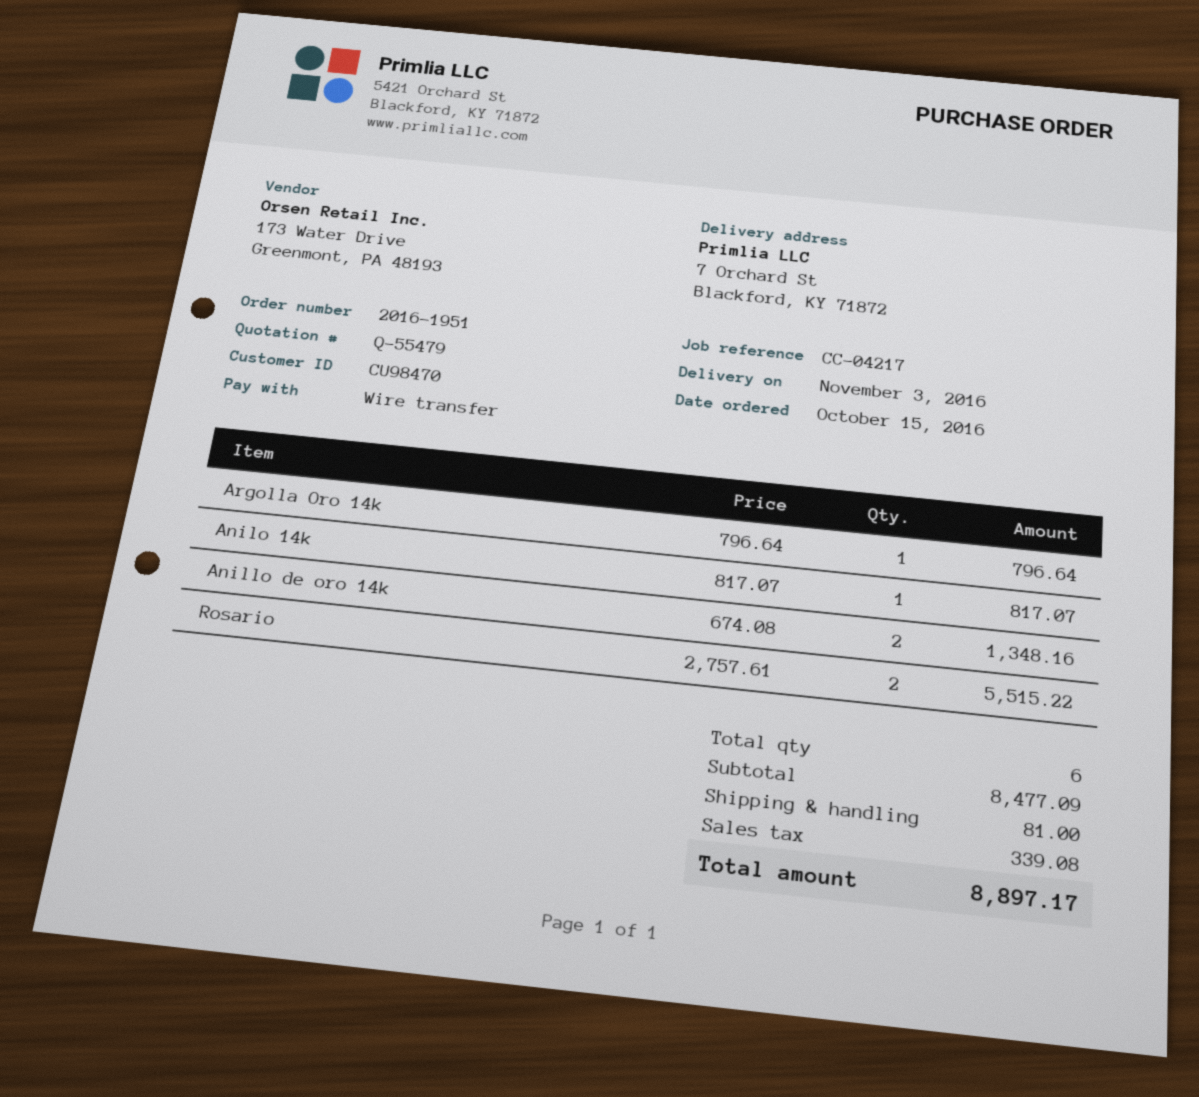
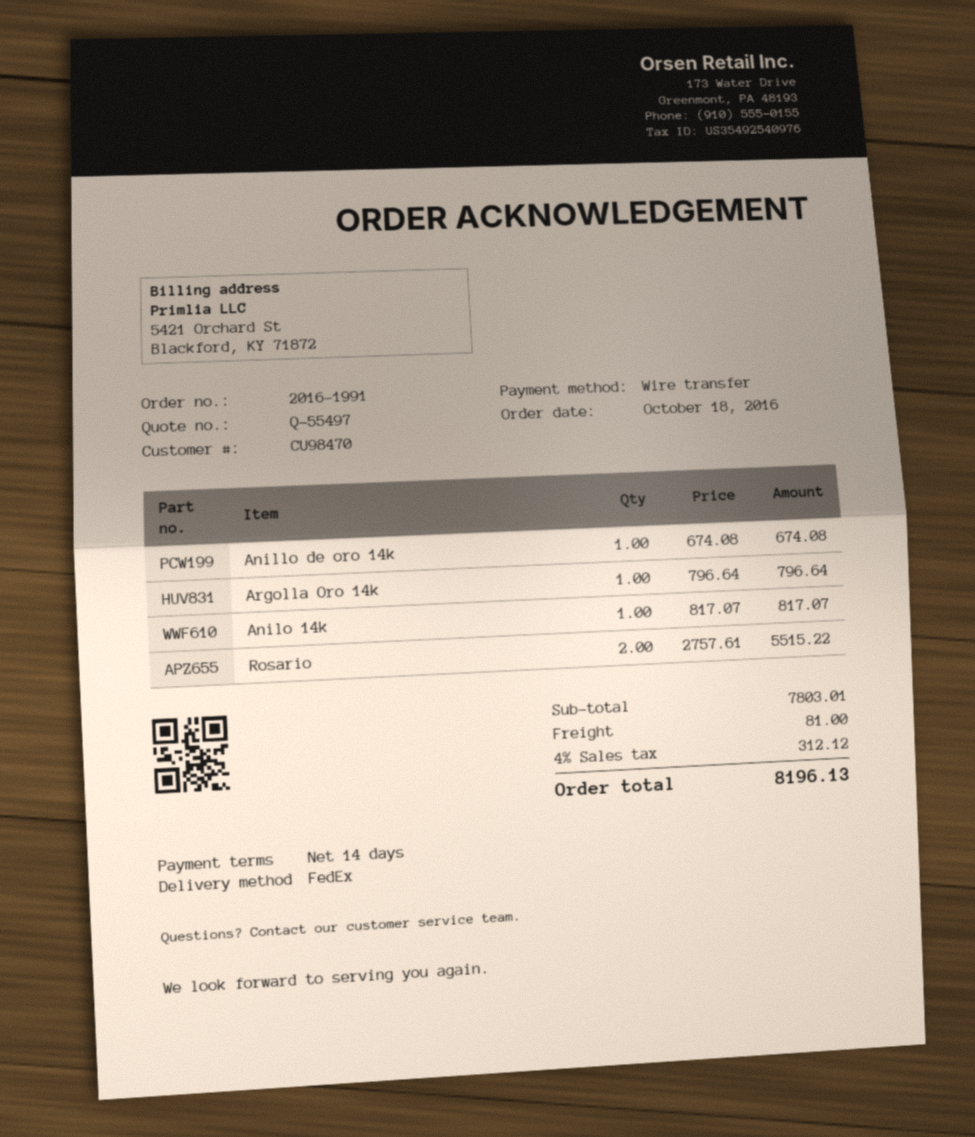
quote number: Q-55479 -> Q-55497
order number: 2016-1951 -> 2016-1991
order date: 2016-10-15 -> 2016-10-18
Anillo de oro 14k: 2 x 674.08 = 1348.16 -> 1 x 674.08 = 674.08
subtotal: 8477.09 -> 7803.01
tax: 339.08 -> 312.12
total: 8897.17 -> 8196.13

